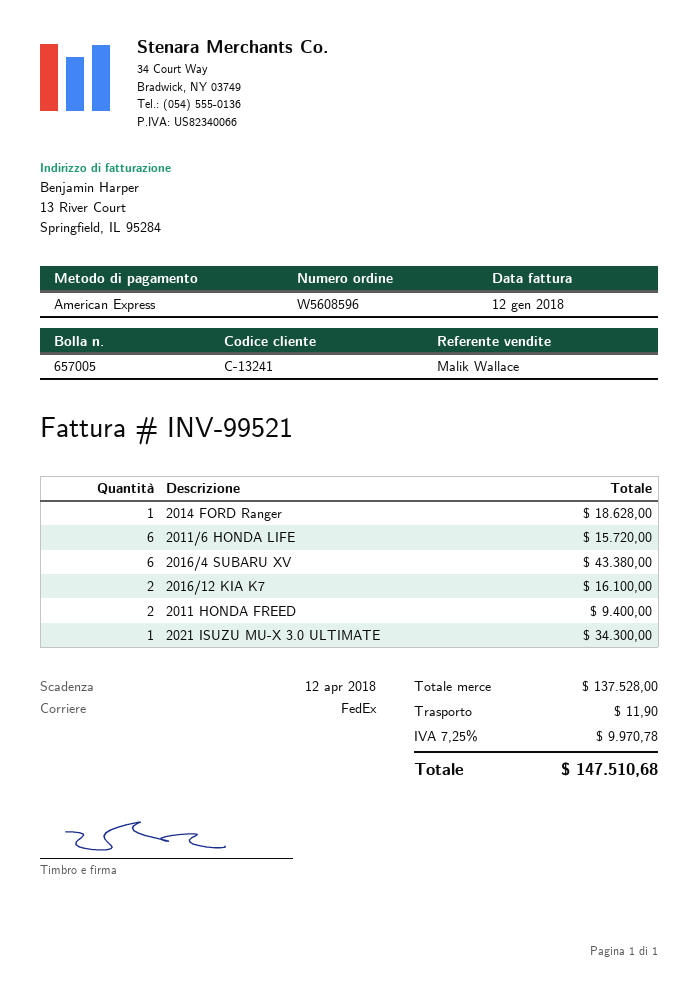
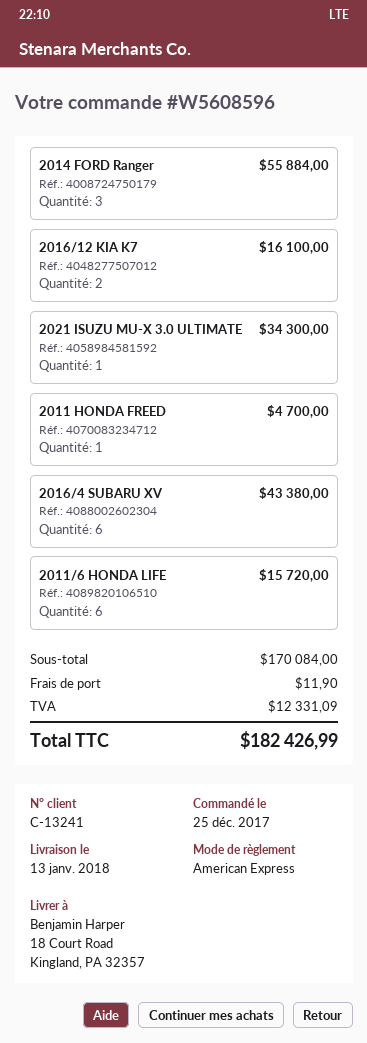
2014 FORD Ranger: 1 for 18628.00 -> 3 for 55884.00
2011 HONDA FREED: 2 for 9400.00 -> 1 for 4700.00
subtotal: 137528.00 -> 170084.00
tax: 9970.78 -> 12331.09
total: 147510.68 -> 182426.99

